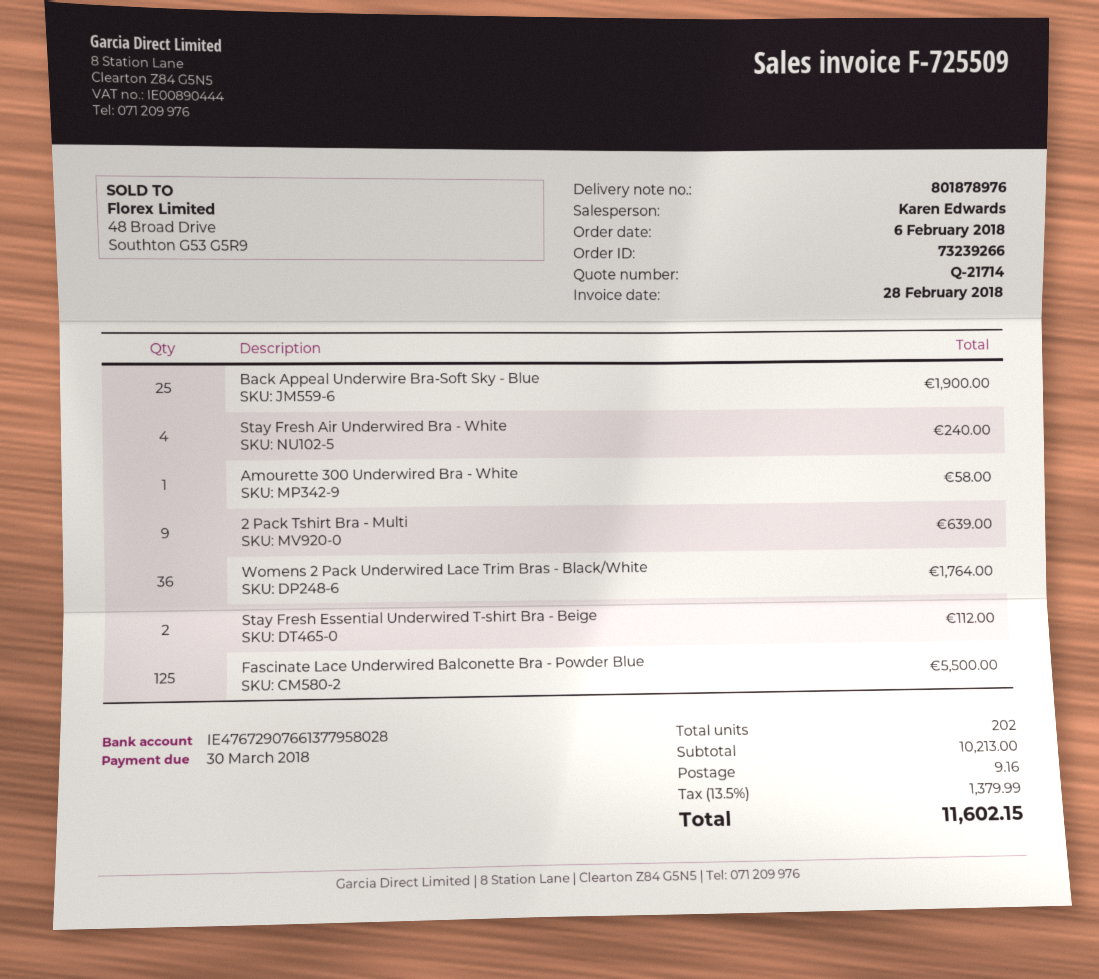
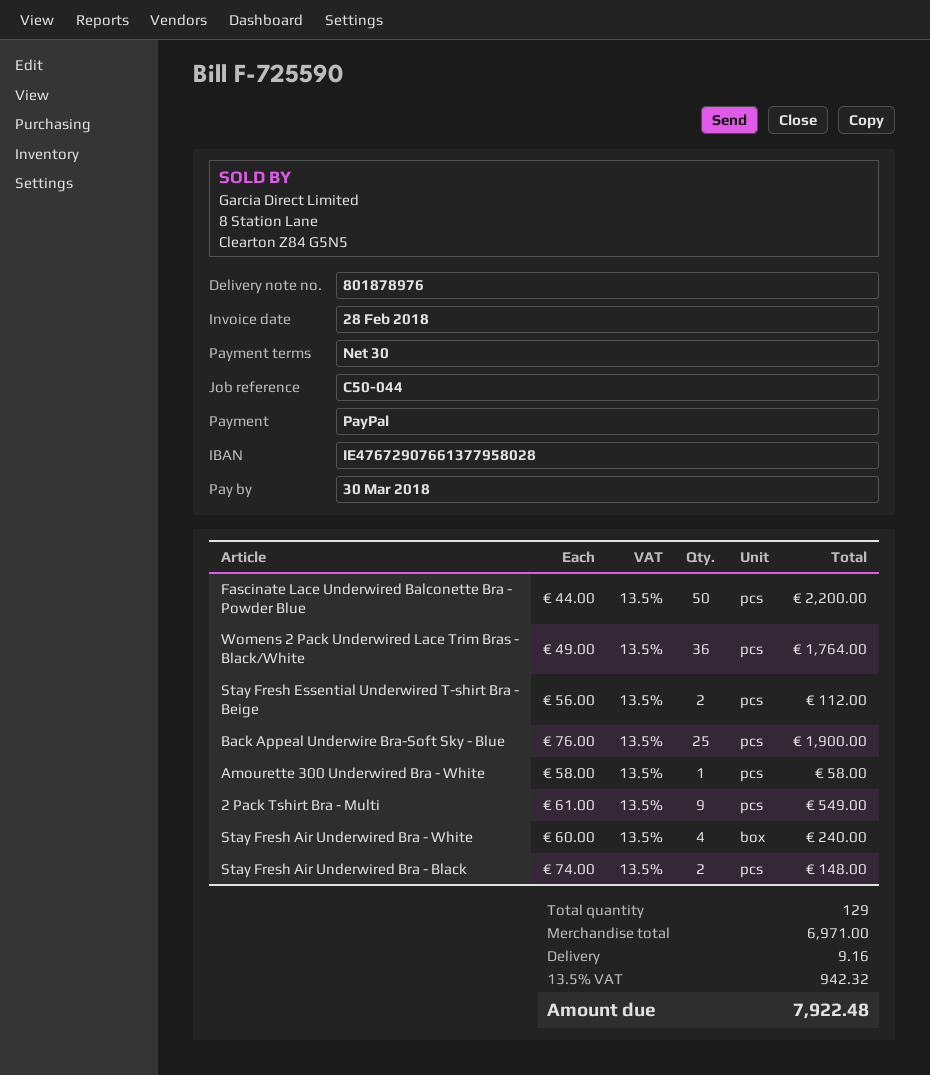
invoice number: F-725509 -> F-725590
2 Pack Tshirt Bra - Multi: 9 for 639.00 -> 9 for 549.00
Fascinate Lace Underwired Balconette Bra - Powder Blue: 125 for 5500.00 -> 50 for 2200.00
Stay Fresh Air Underwired Bra - Black: none -> 2 for 148.00
total quantity: 202 -> 129
subtotal: 10213.00 -> 6971.00
tax: 13.5% = 1379.99 -> 13.5% = 942.32
total: 11602.15 -> 7922.48

